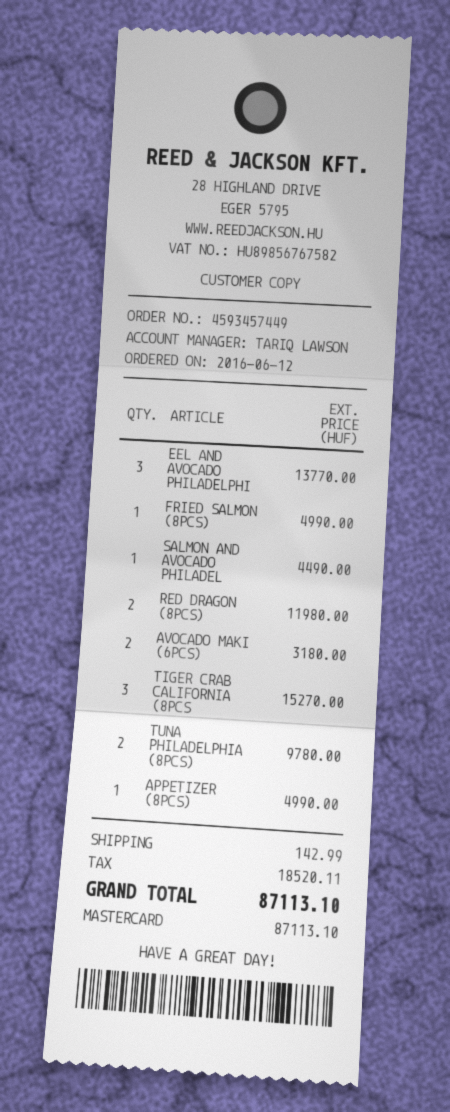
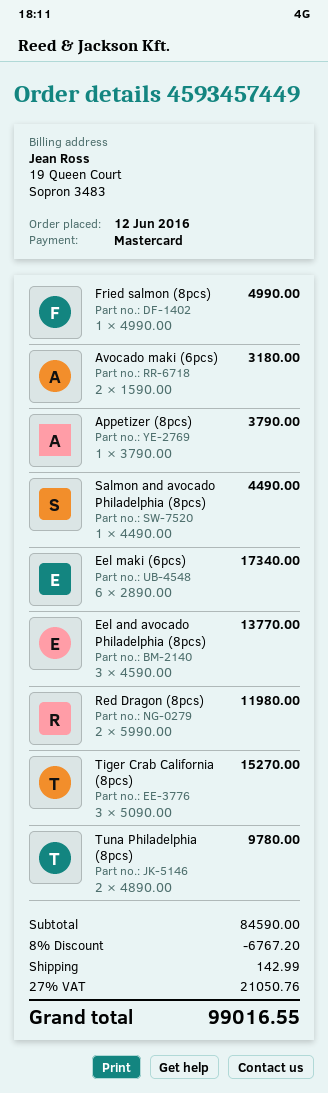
APPETIZER (8PCS): 1 for 4990.00 -> 1 for 3790.00
Eel maki (6pcs): none -> 6 for 17340.00
discount: none -> 8% = 6767.20
tax: 18520.11 -> 21050.76
total: 87113.10 -> 99016.55

